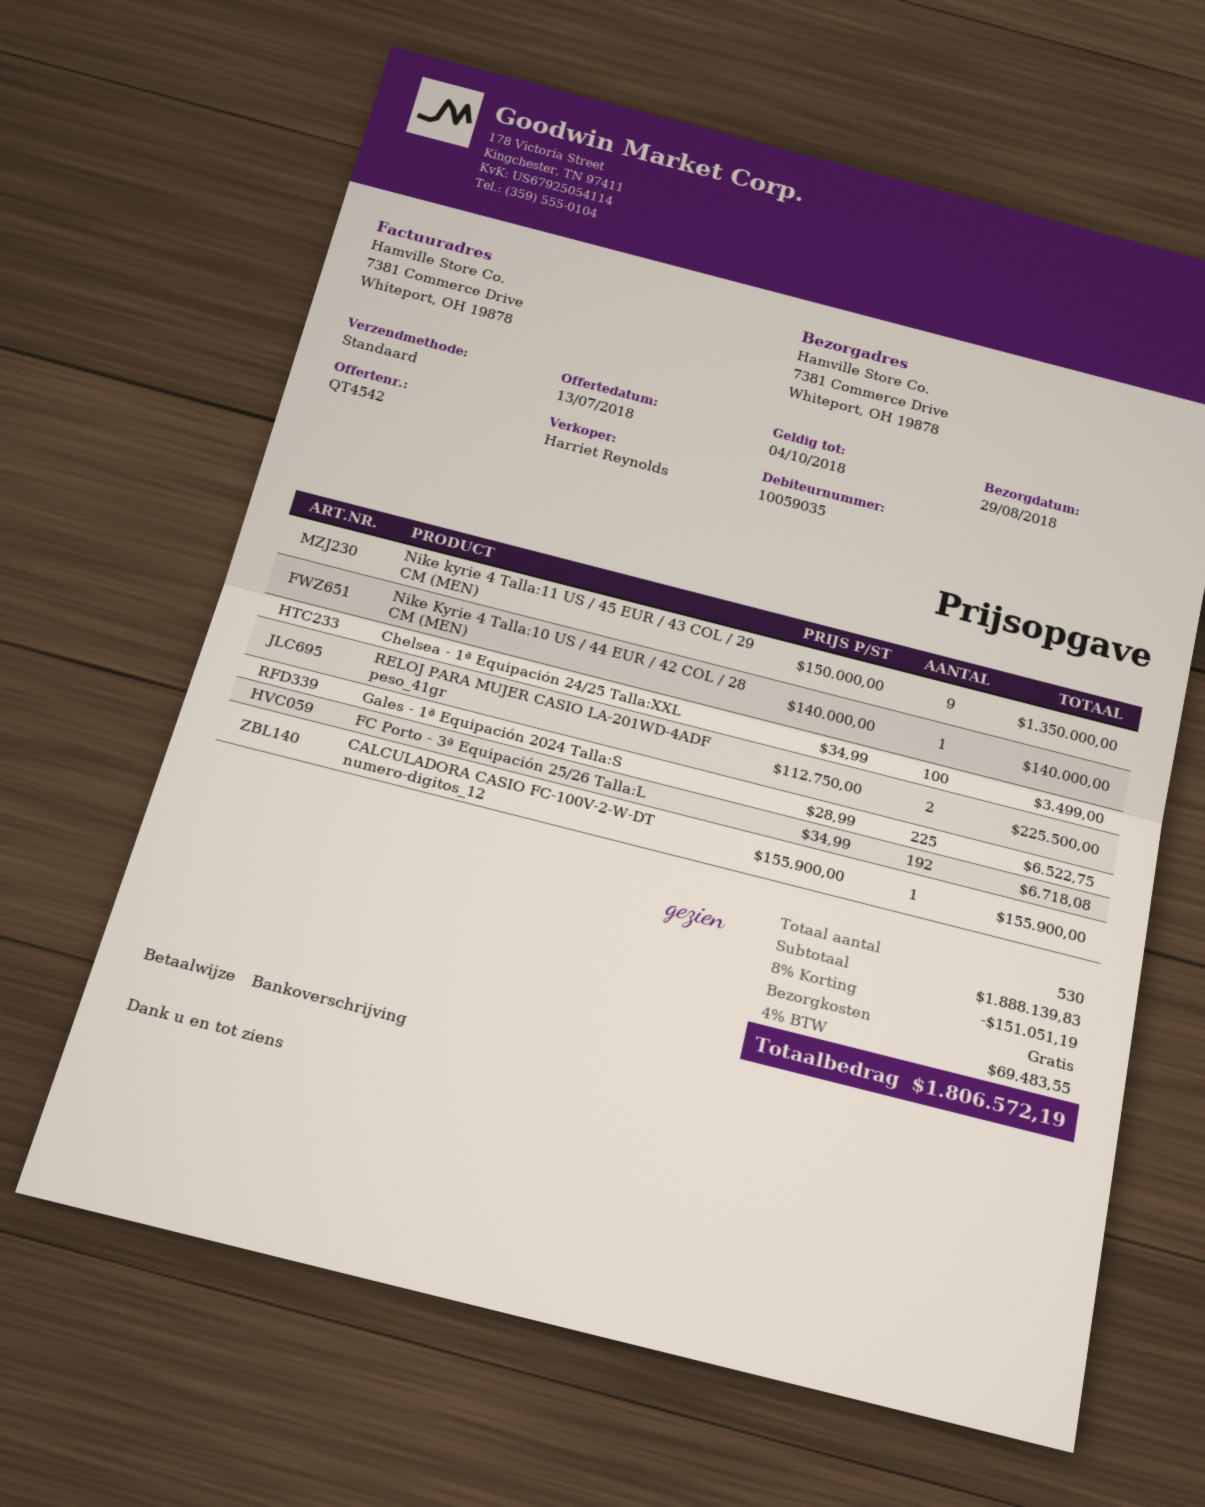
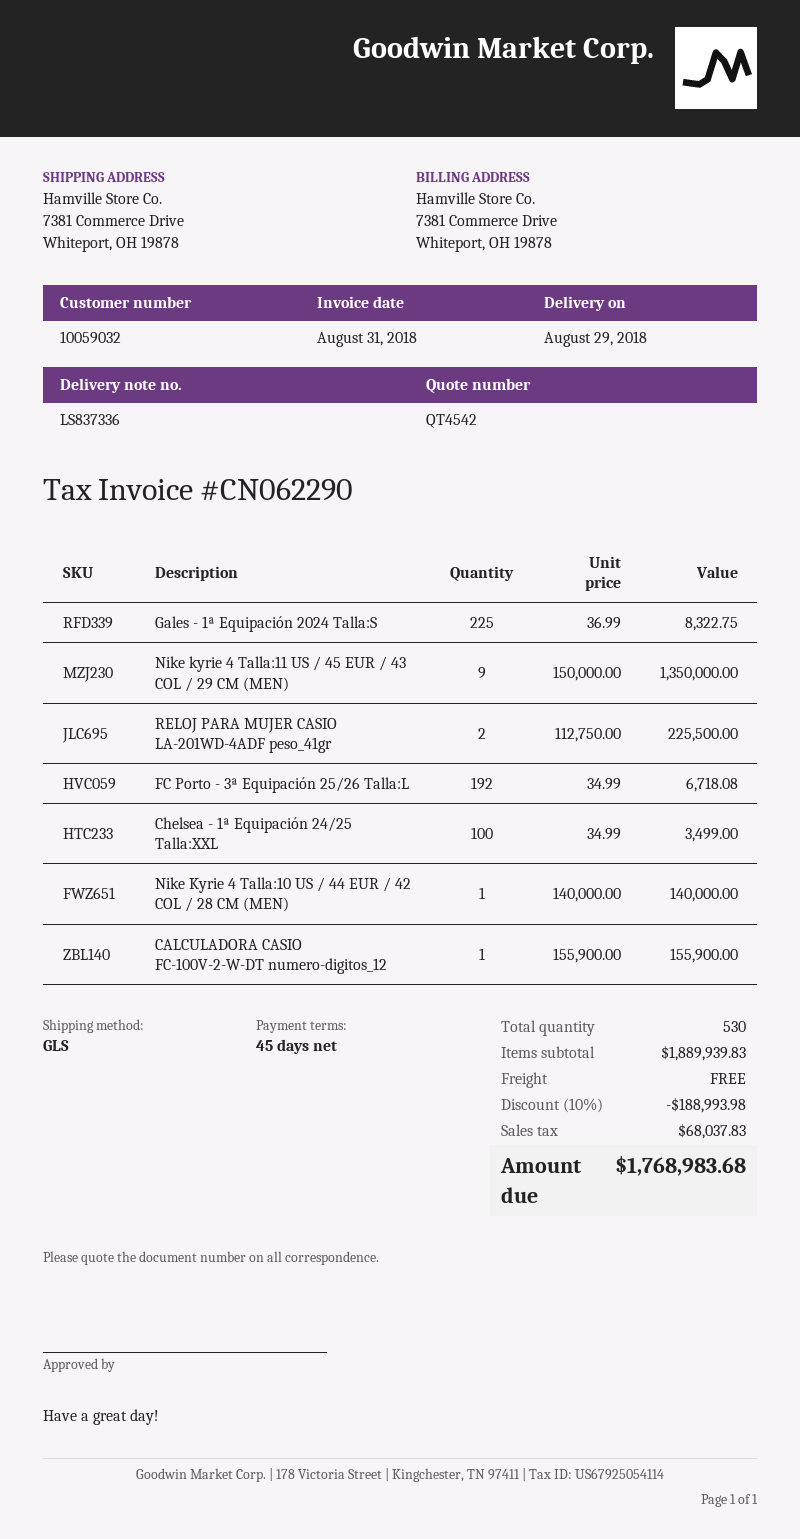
customer number: 10059035 -> 10059032
shipping method: standard -> GLS
Gales - 1ª Equipación 2024 Talla:S: 225 x 28.99 = 6522.75 -> 225 x 36.99 = 8322.75
subtotal: 1888139.83 -> 1889939.83
discount: 8% = 151051.19 -> 10% = 188993.98
tax: 69483.55 -> 68037.83
total: 1806572.19 -> 1768983.68

